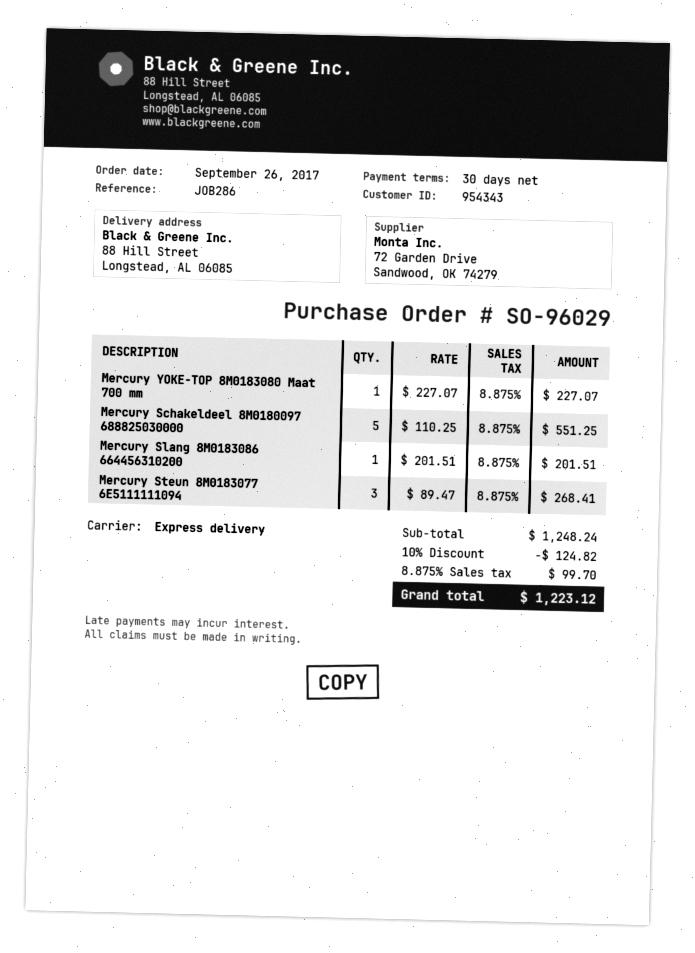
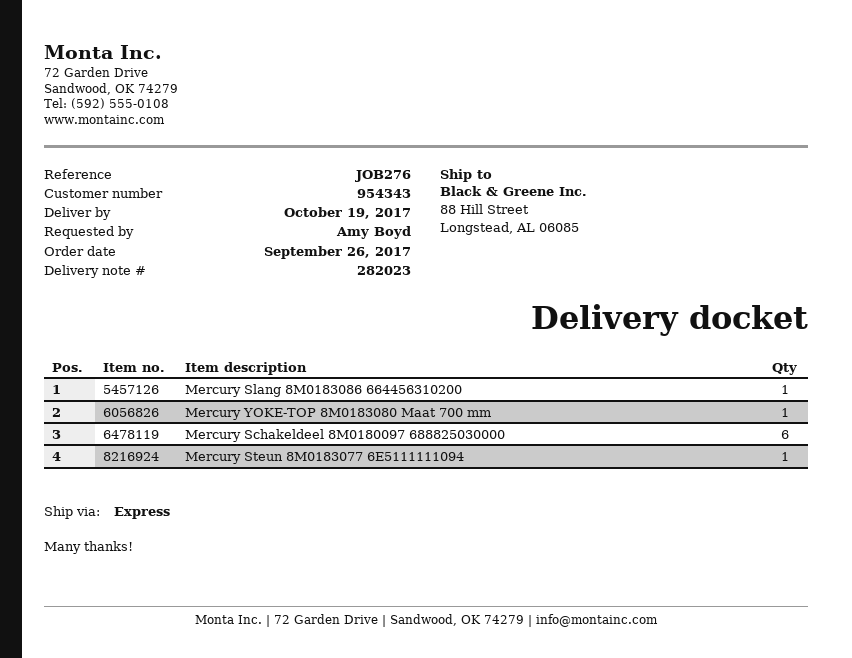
reference: JOB286 -> JOB276
Mercury Schakeldeel 8M0180097 688825030000: 5 -> 6
Mercury Steun 8M0183077 6E5111111094: 3 -> 1

